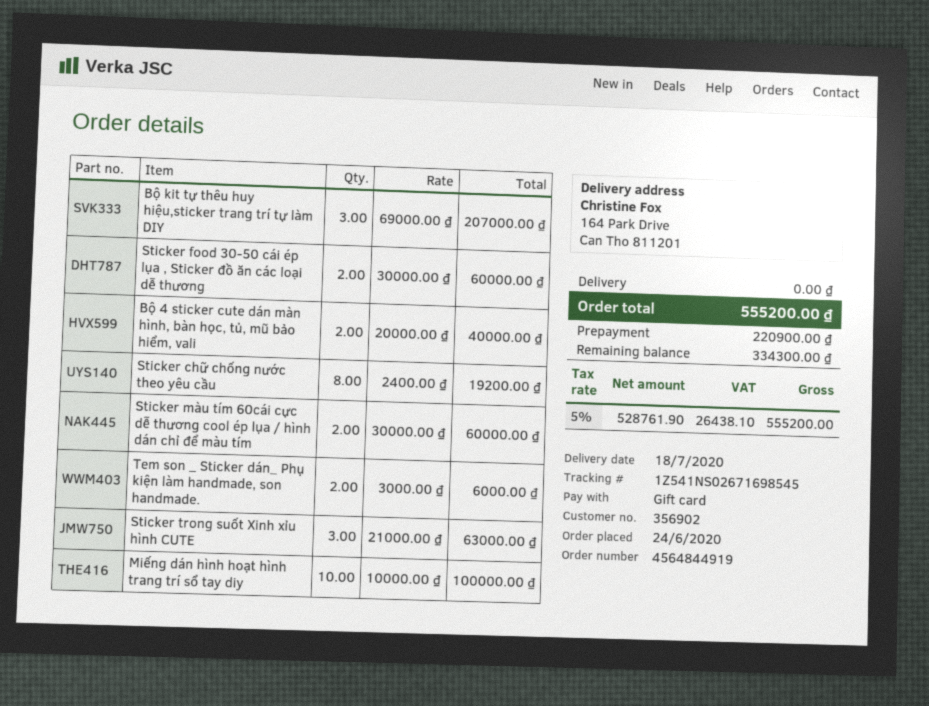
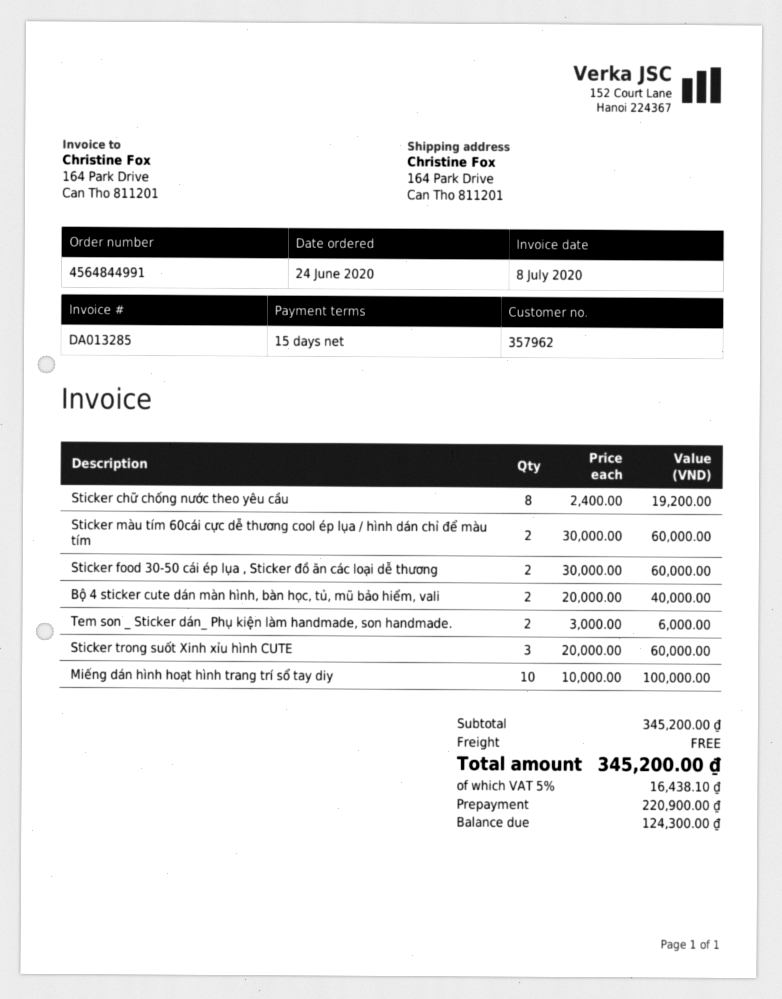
order number: 4564844919 -> 4564844991
customer number: 356902 -> 357962
Bộ kit tự thêu huy hiệu,sticker trang trí tự làm DIY: 3 x 69000.00 = 207000.00 -> none
Sticker trong suốt Xinh xỉu hình CUTE: 3 x 21000.00 = 63000.00 -> 3 x 20000.00 = 60000.00
tax: 5% = 26438.10 -> 5% = 16438.10
total: 555200.00 -> 345200.00
balance: 334300.00 -> 124300.00

